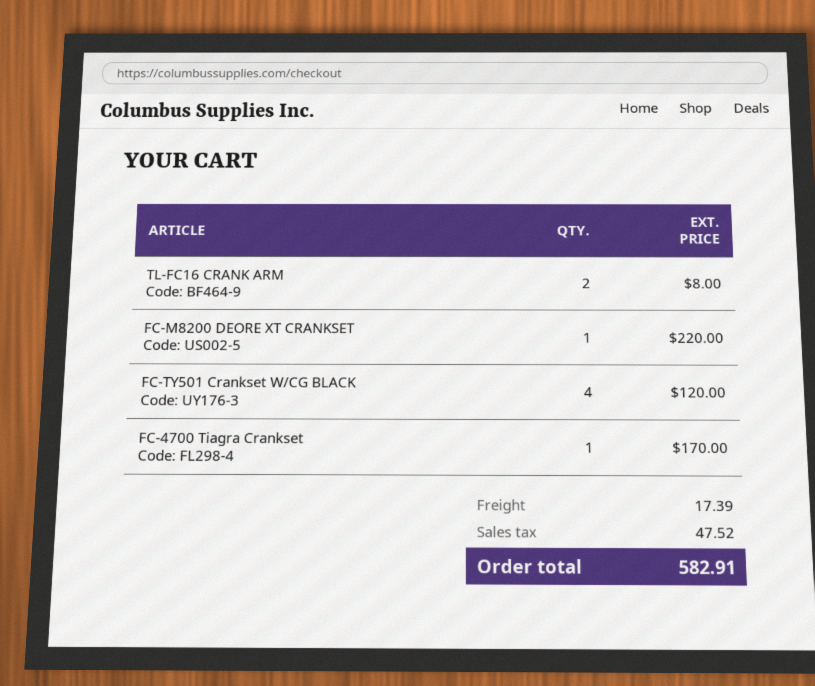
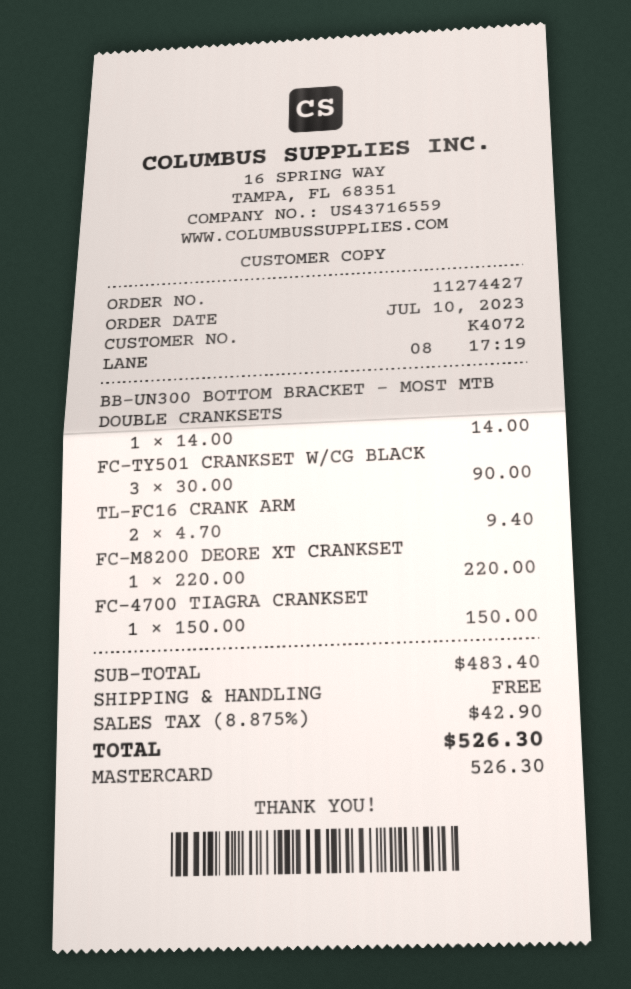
TL-FC16 CRANK ARM: 2 for 8.00 -> 2 for 9.40
FC-TY501 Crankset W/CG BLACK: 4 for 120.00 -> 3 for 90.00
FC-4700 Tiagra Crankset: 1 for 170.00 -> 1 for 150.00
BB-UN300 BOTTOM BRACKET - MOST MTB DOUBLE CRANKSETS: none -> 1 for 14.00
shipping: 17.39 -> 0.00
tax: 47.52 -> 42.90
total: 582.91 -> 526.30

